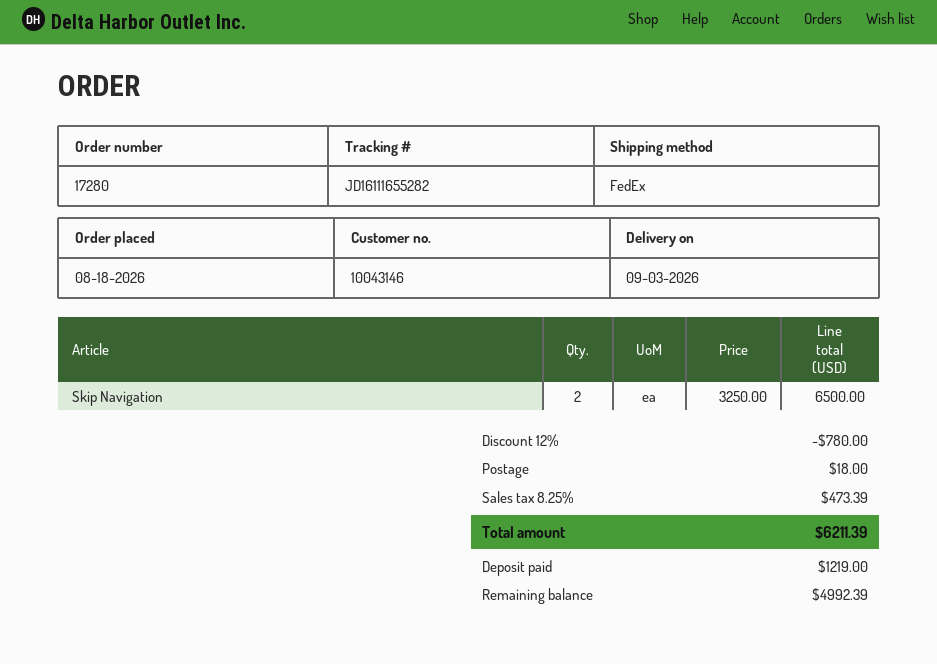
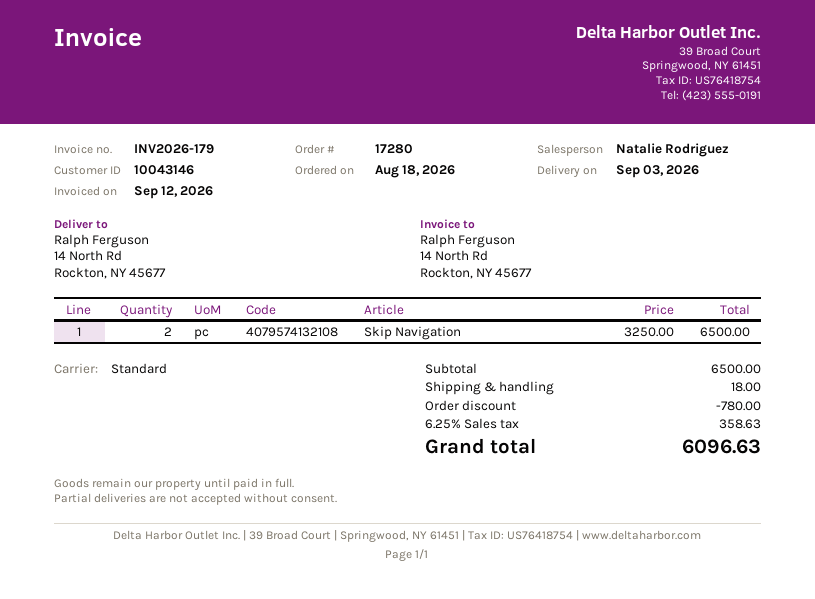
shipping method: FedEx -> standard
tax: 8.25% = 473.39 -> 6.25% = 358.63
total: 6211.39 -> 6096.63

